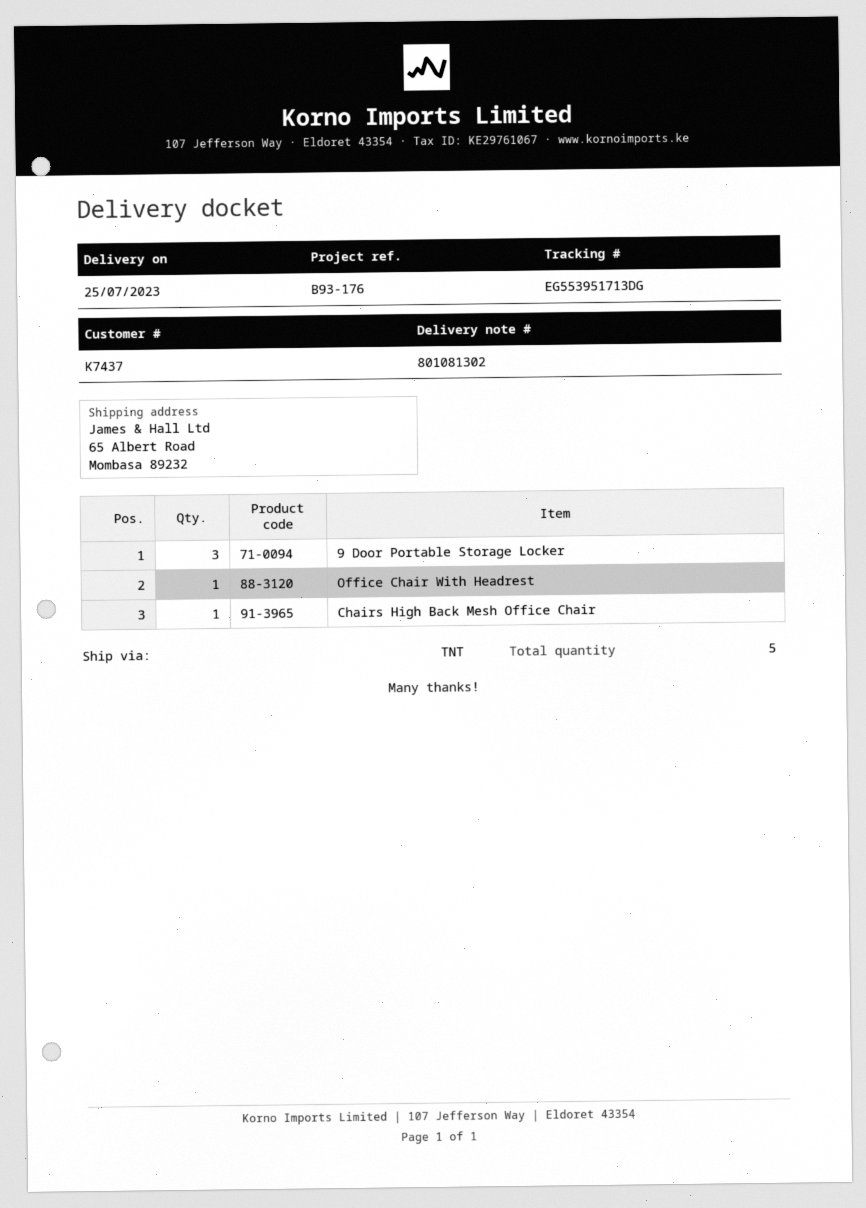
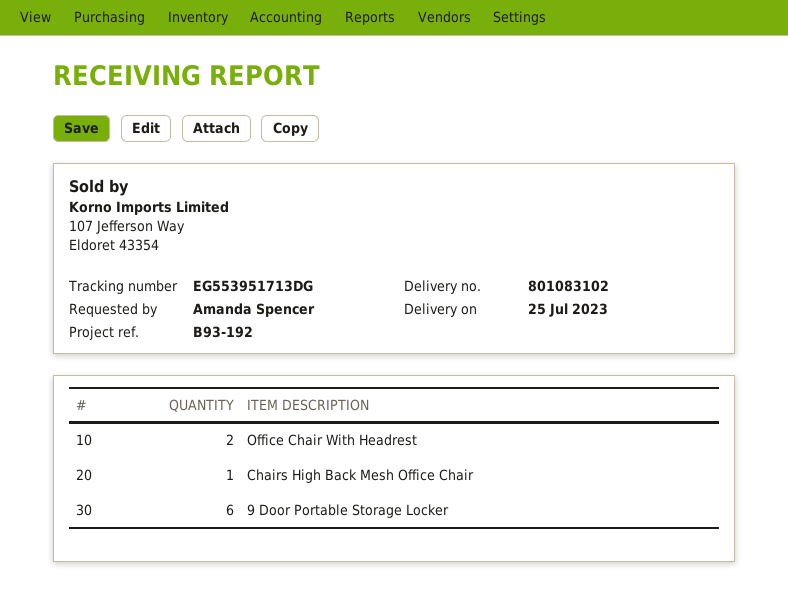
delivery note number: 801081302 -> 801083102
reference: B93-176 -> B93-192
9 Door Portable Storage Locker: 3 -> 6
Office Chair With Headrest: 1 -> 2

